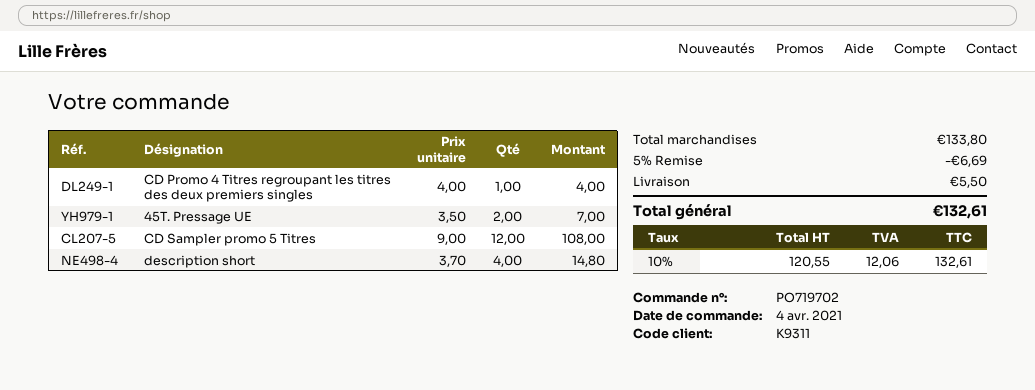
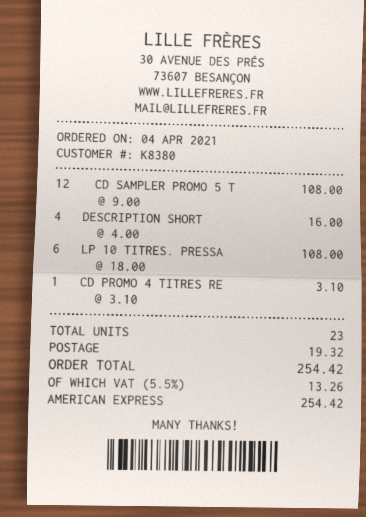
customer number: K9311 -> K8380
CD Promo 4 Titres regroupant les titres des deux premiers singles: 1 x 4.00 = 4.00 -> 1 x 3.10 = 3.10
45T. Pressage UE: 2 x 3.50 = 7.00 -> none
description short: 4 x 3.70 = 14.80 -> 4 x 4.00 = 16.00
LP 10 TITRES. PRESSA: none -> 6 x 18.00 = 108.00
discount: 5% = 6.69 -> none
shipping: 5.50 -> 19.32
tax: 10% = 12.06 -> 5.5% = 13.26
total: 132.61 -> 254.42

